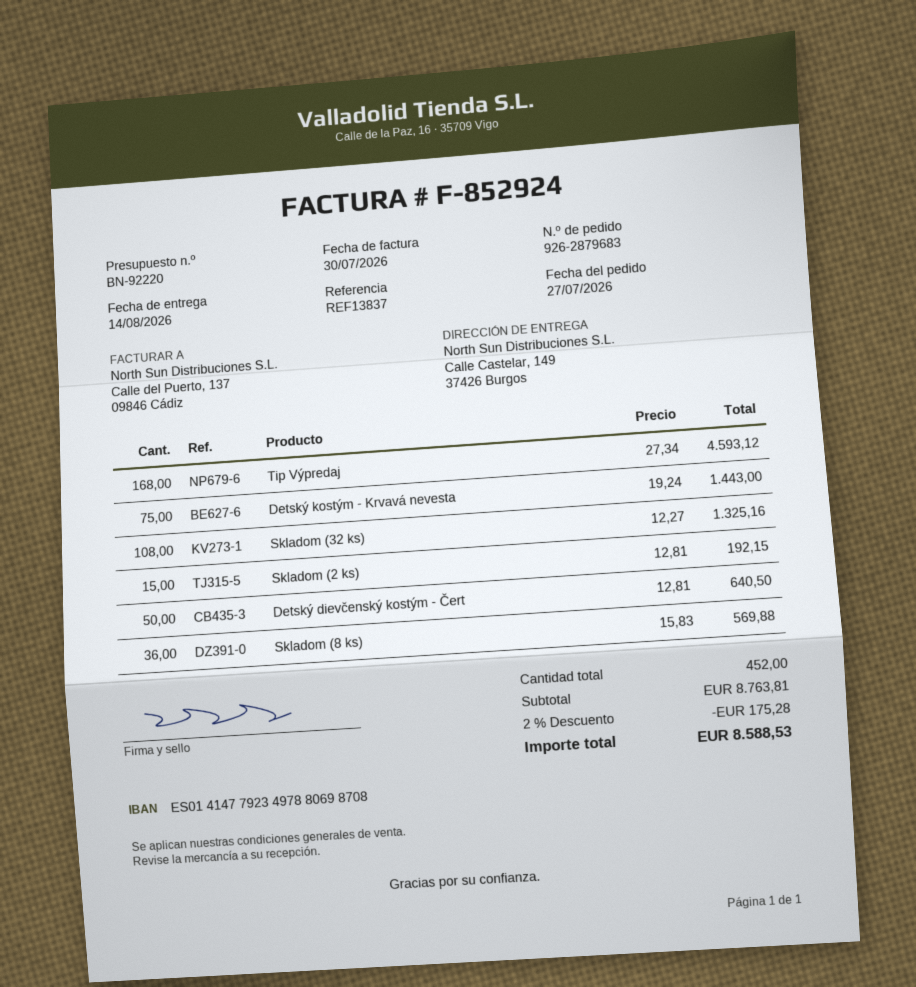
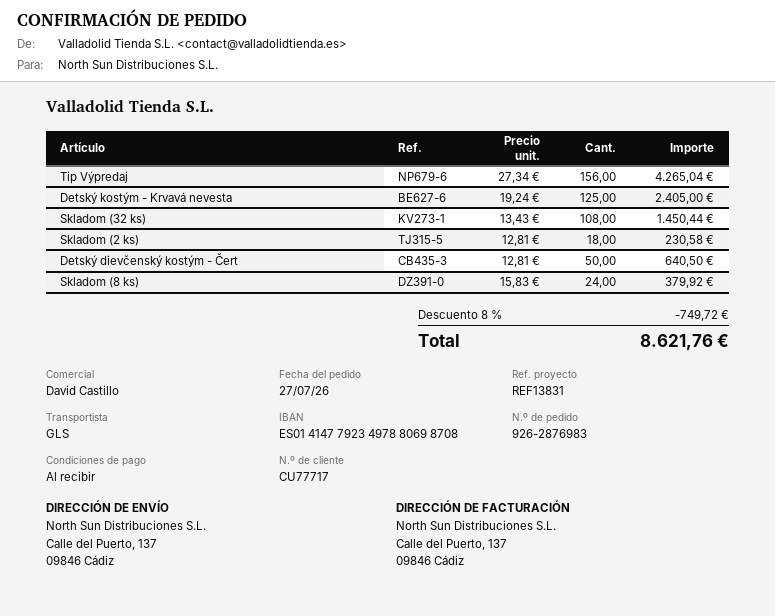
order number: 926-2879683 -> 926-2876983
reference: REF13837 -> REF13831
ship to: Calle Castelar, 149, 37426 Burgos -> Calle del Puerto, 137, 09846 Cádiz
Tip Výpredaj: 168 x 27.34 = 4593.12 -> 156 x 27.34 = 4265.04
Detský kostým - Krvavá nevesta: 75 x 19.24 = 1443.00 -> 125 x 19.24 = 2405.00
Skladom (32 ks): 108 x 12.27 = 1325.16 -> 108 x 13.43 = 1450.44
Skladom (2 ks): 15 x 12.81 = 192.15 -> 18 x 12.81 = 230.58
Skladom (8 ks): 36 x 15.83 = 569.88 -> 24 x 15.83 = 379.92
discount: 2% = 175.28 -> 8% = 749.72
total: 8588.53 -> 8621.76

